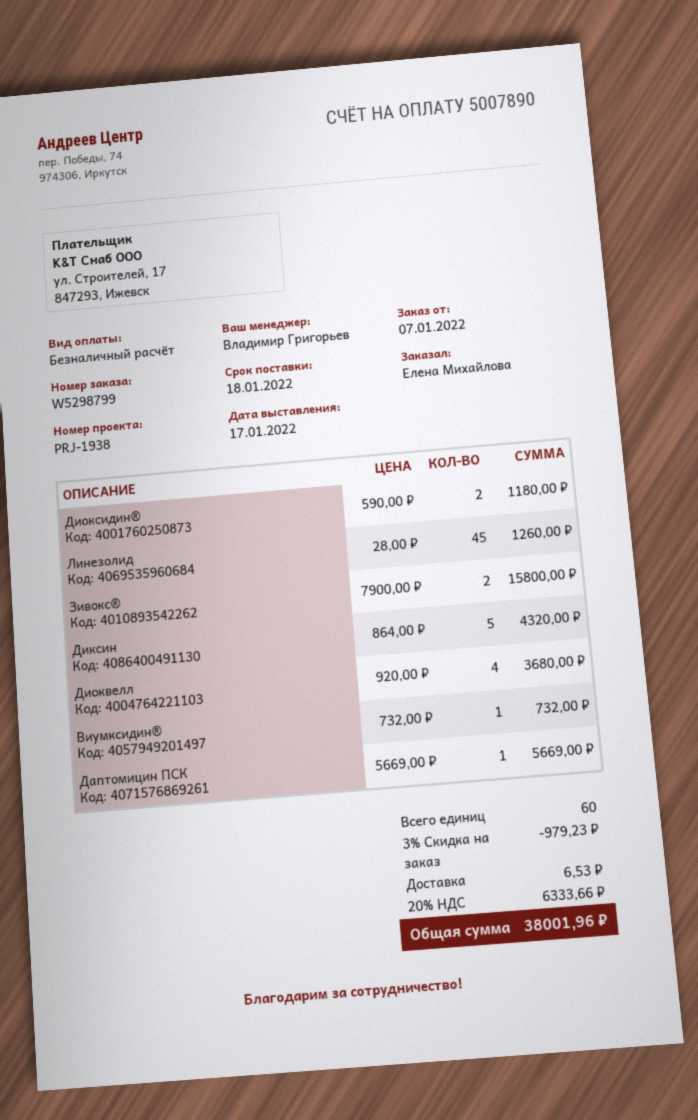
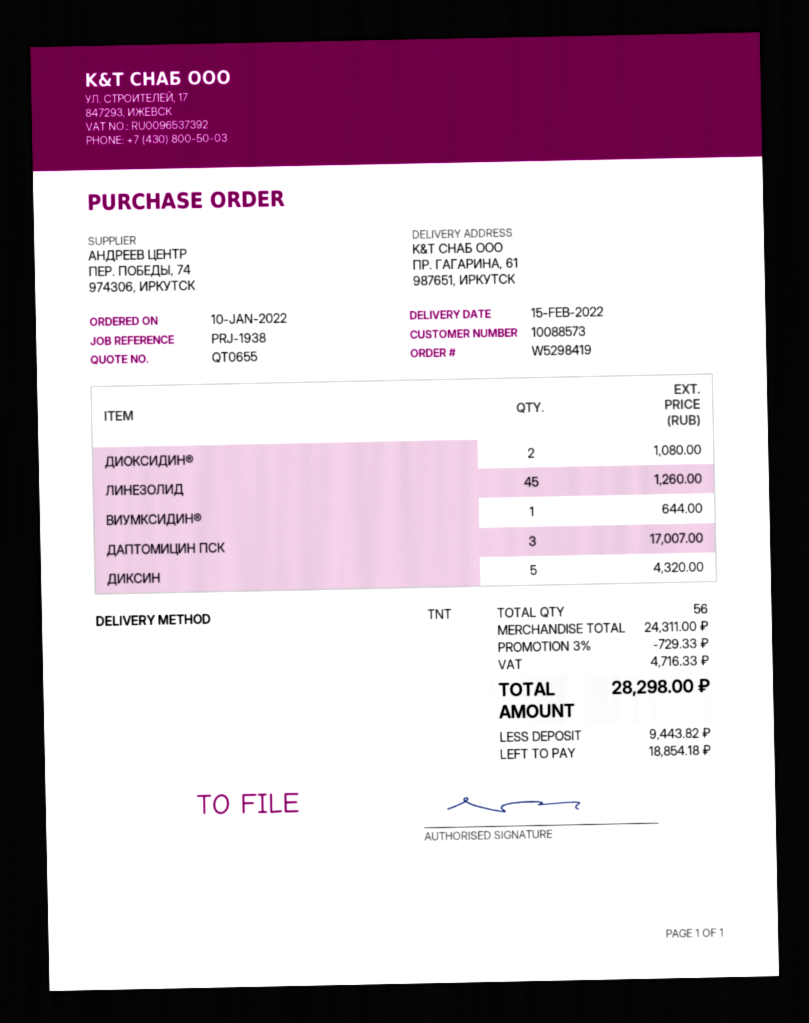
order number: W5298799 -> W5298419
order date: 2022-01-07 -> 2022-01-10
delivery date: 2022-01-18 -> 2022-02-15
Диоксидин®: 2 for 1180.00 -> 2 for 1080.00
Зивокс®: 2 for 15800.00 -> none
Диоквелл: 4 for 3680.00 -> none
Виумксидин®: 1 for 732.00 -> 1 for 644.00
Даптомицин ПСК: 1 for 5669.00 -> 3 for 17007.00
total quantity: 60 -> 56
discount: 3% = 979.23 -> 3% = 729.33
shipping: 6.53 -> none
tax: 6333.66 -> 4716.33
total: 38001.96 -> 28298.00

